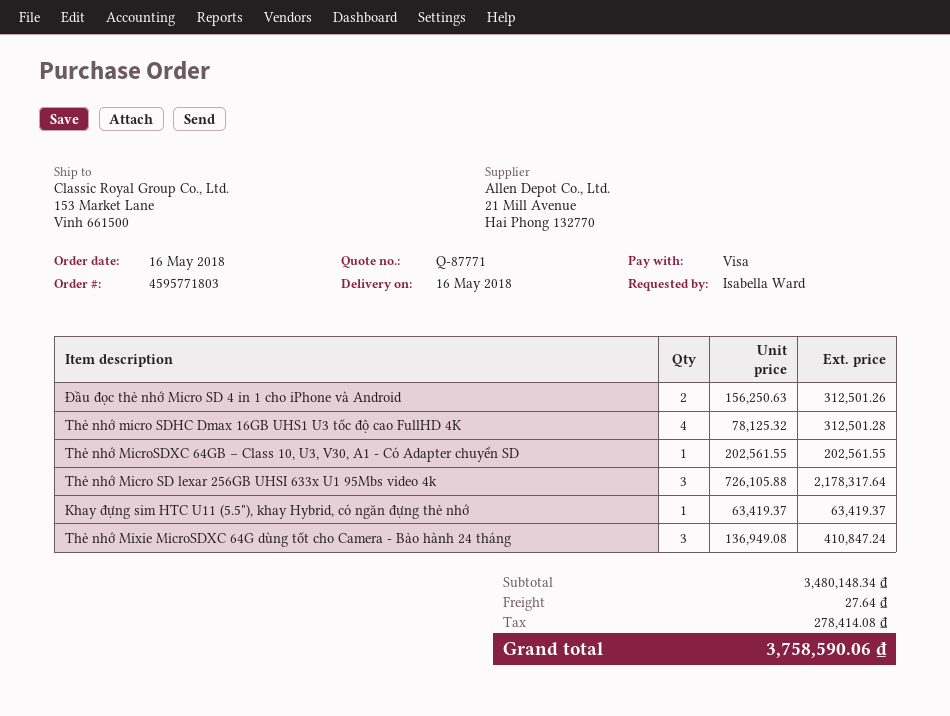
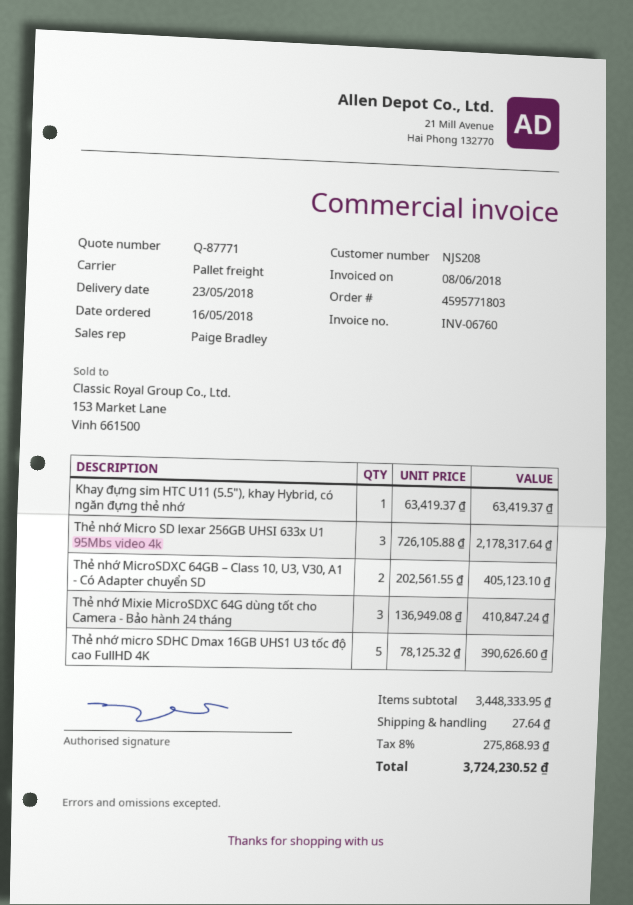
delivery date: 2018-05-16 -> 2018-05-23
Đầu đọc thẻ nhớ Micro SD 4 in 1 cho iPhone và Android: 2 x 156250.63 = 312501.26 -> none
Thẻ nhớ micro SDHC Dmax 16GB UHS1 U3 tốc độ cao FullHD 4K: 4 x 78125.32 = 312501.28 -> 5 x 78125.32 = 390626.60
Thẻ nhớ MicroSDXC 64GB – Class 10, U3, V30, A1 - Có Adapter chuyển SD: 1 x 202561.55 = 202561.55 -> 2 x 202561.55 = 405123.10
subtotal: 3480148.34 -> 3448333.95
tax: 278414.08 -> 275868.93
total: 3758590.06 -> 3724230.52

